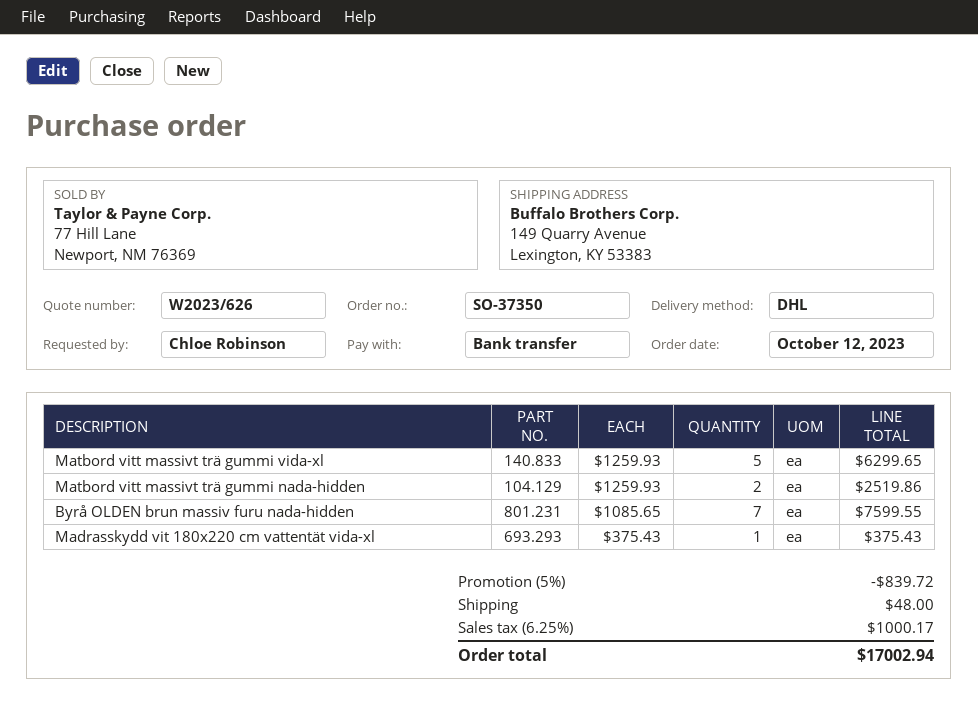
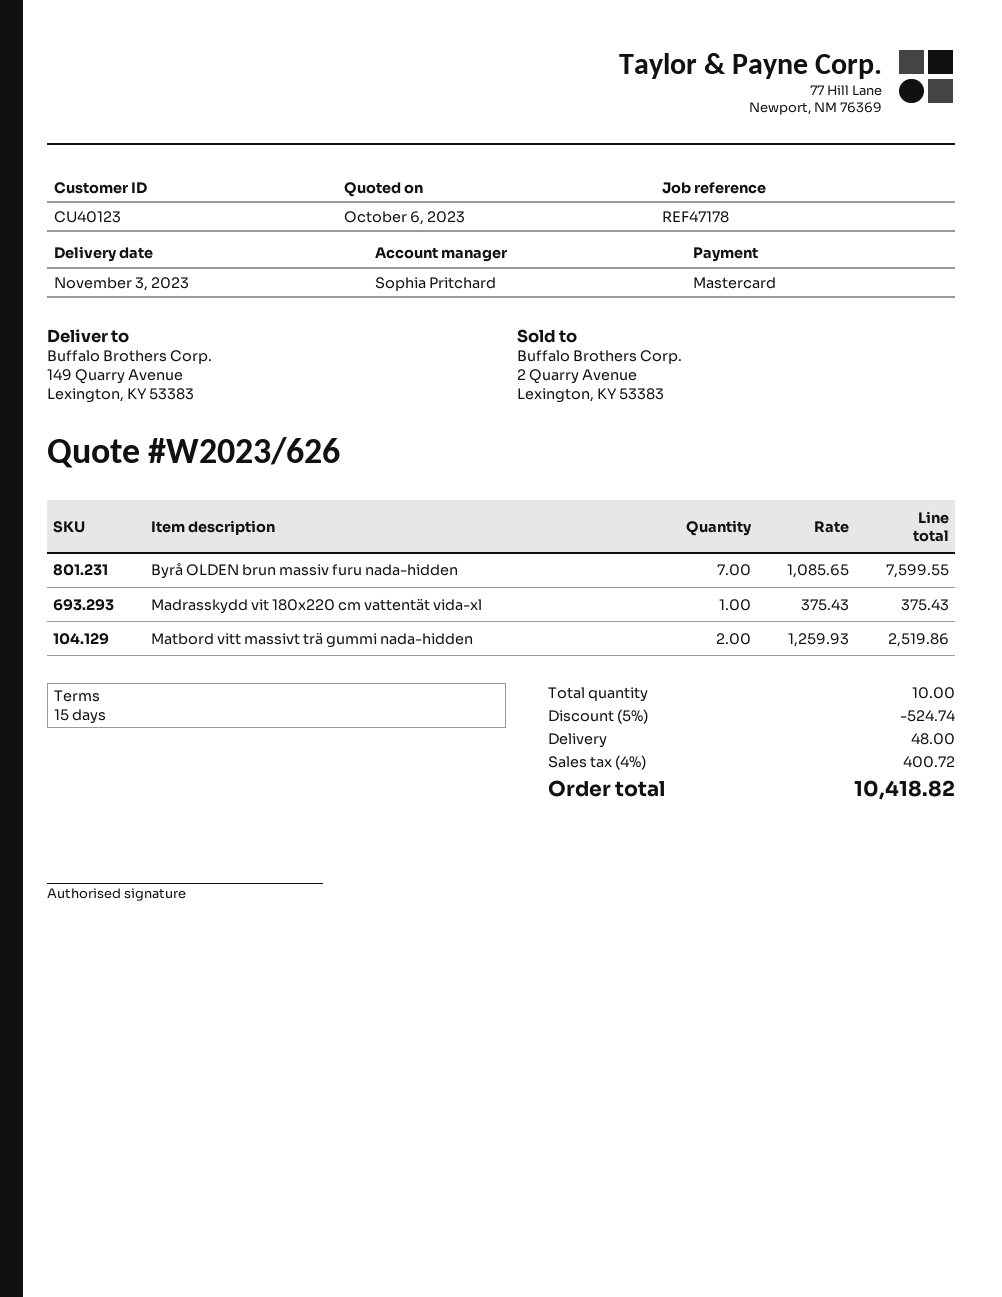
payment method: bank transfer -> Mastercard
Matbord vitt massivt trä gummi vida-xl: 5 x 1259.93 = 6299.65 -> none
discount: 5% = 839.72 -> 5% = 524.74
tax: 6.25% = 1000.17 -> 4% = 400.72
total: 17002.94 -> 10418.82

